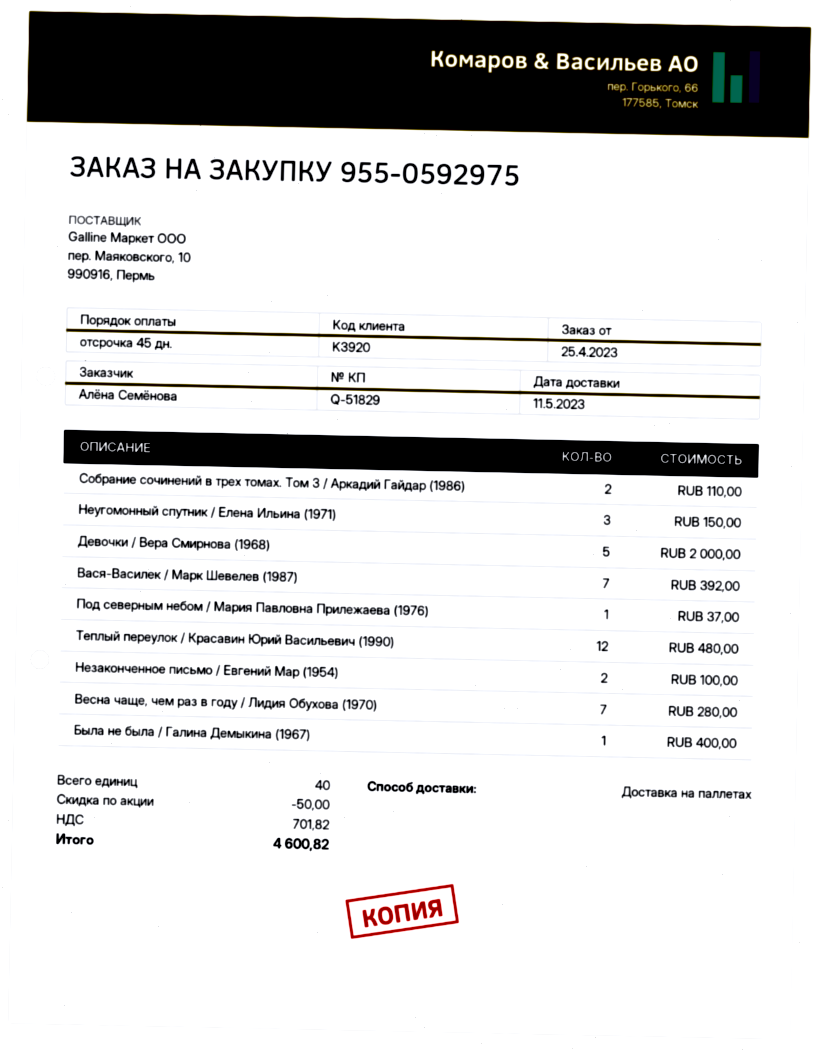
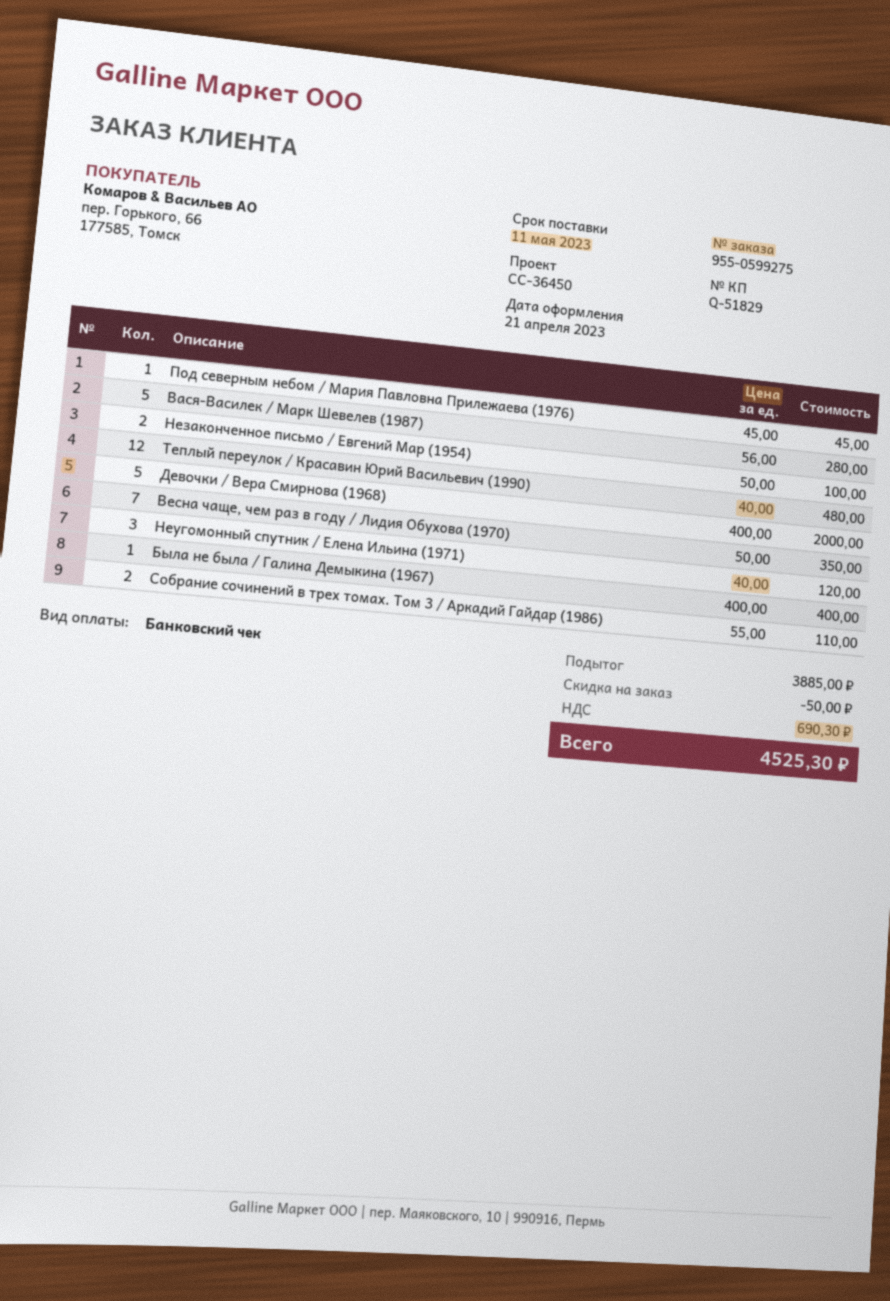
order number: 955-0592975 -> 955-0599275
order date: 2023-04-25 -> 2023-04-21
Неугомонный спутник / Елена Ильина (1971): 3 for 150.00 -> 3 for 120.00
Вася-Василек / Марк Шевелев (1987): 7 for 392.00 -> 5 for 280.00
Под северным небом / Мария Павловна Прилежаева (1976): 1 for 37.00 -> 1 for 45.00
Весна чаще, чем раз в году / Лидия Обухова (1970): 7 for 280.00 -> 7 for 350.00
tax: 701.82 -> 690.30
total: 4600.82 -> 4525.30

